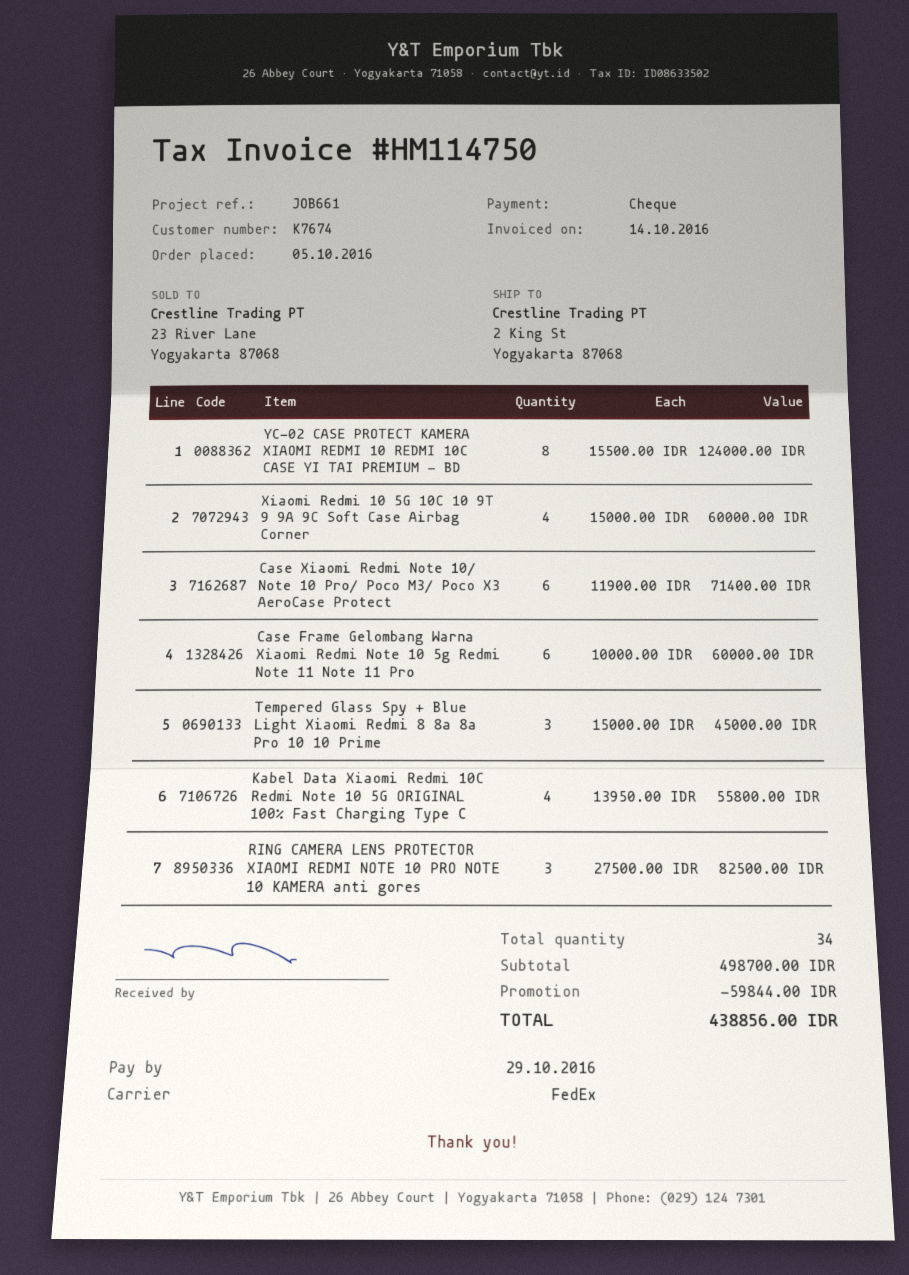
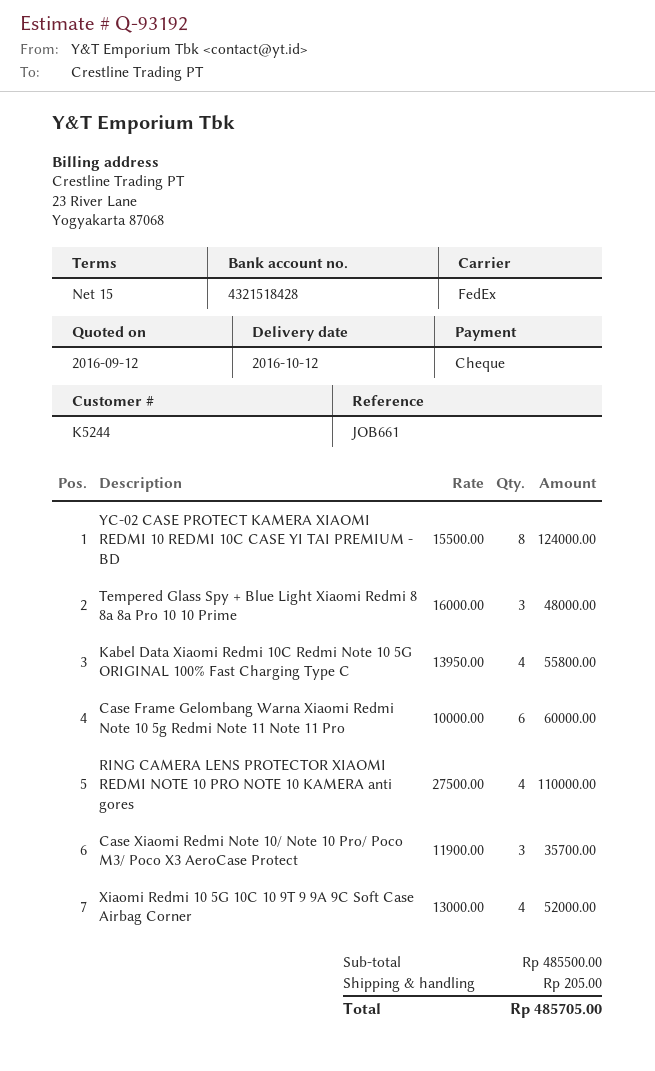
customer number: K7674 -> K5244
Xiaomi Redmi 10 5G 10C 10 9T 9 9A 9C Soft Case Airbag Corner: 4 x 15000.00 = 60000.00 -> 4 x 13000.00 = 52000.00
Case Xiaomi Redmi Note 10/ Note 10 Pro/ Poco M3/ Poco X3 AeroCase Protect: 6 x 11900.00 = 71400.00 -> 3 x 11900.00 = 35700.00
Tempered Glass Spy + Blue Light Xiaomi Redmi 8 8a 8a Pro 10 10 Prime: 3 x 15000.00 = 45000.00 -> 3 x 16000.00 = 48000.00
RING CAMERA LENS PROTECTOR XIAOMI REDMI NOTE 10 PRO NOTE 10 KAMERA anti gores: 3 x 27500.00 = 82500.00 -> 4 x 27500.00 = 110000.00
subtotal: 498700.00 -> 485500.00
discount: 59844.00 -> none
shipping: none -> 205.00
total: 438856.00 -> 485705.00

